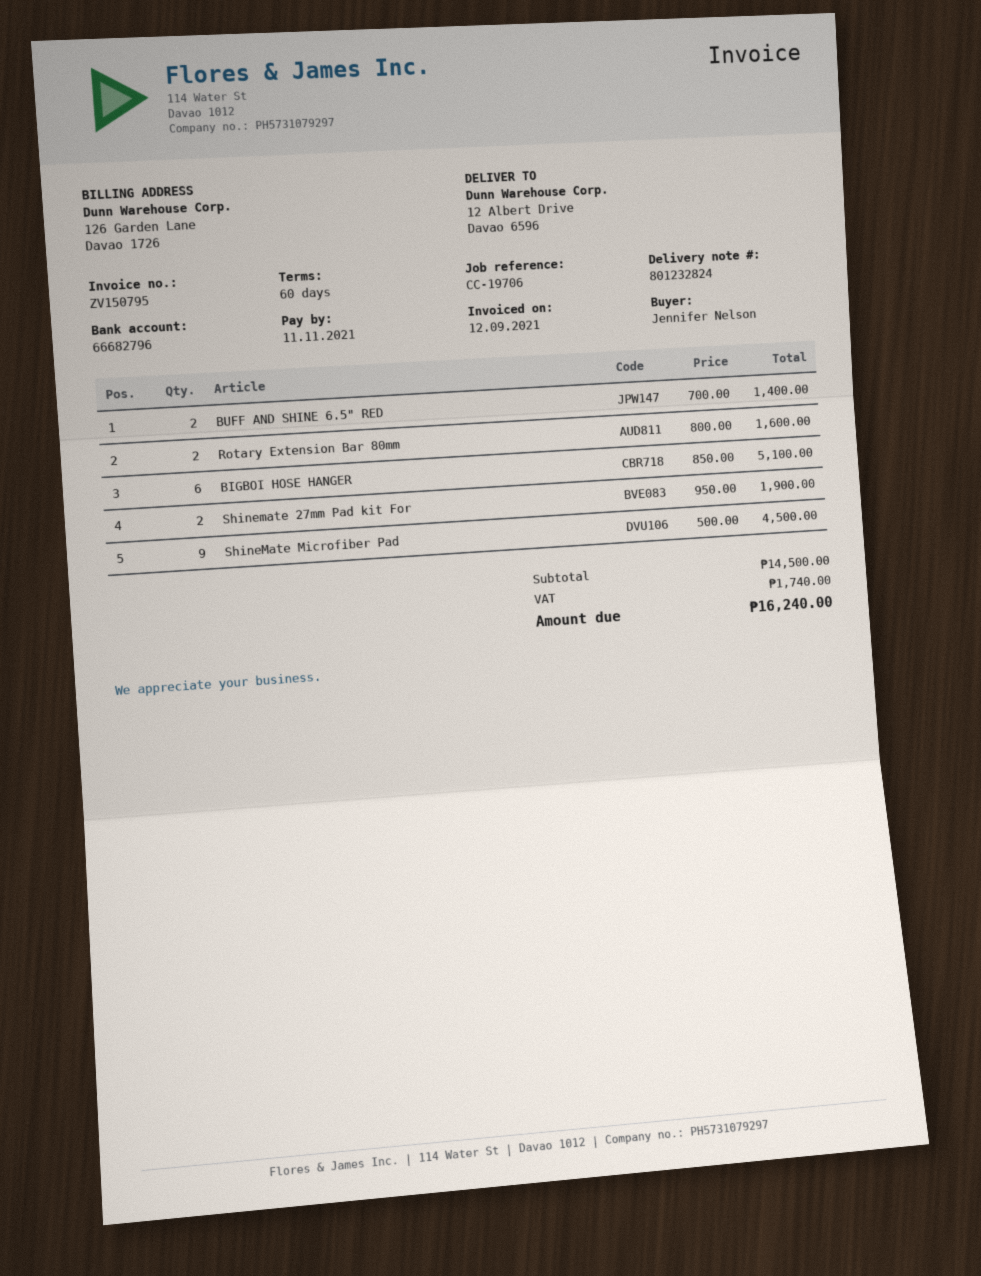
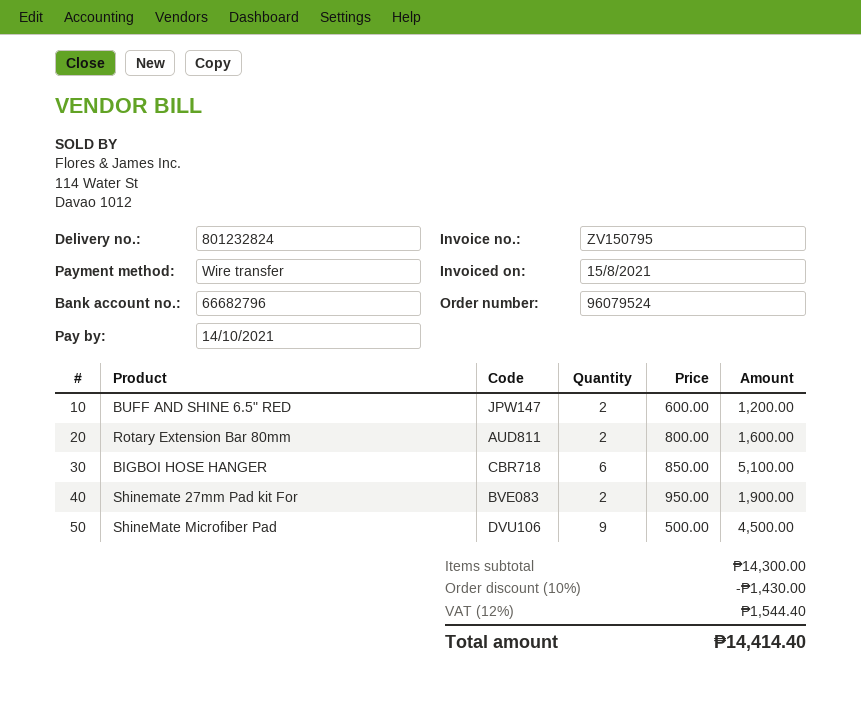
invoice date: 2021-09-12 -> 2021-08-15
due date: 2021-11-11 -> 2021-10-14
BUFF AND SHINE 6.5" RED: 2 x 700.00 = 1400.00 -> 2 x 600.00 = 1200.00
subtotal: 14500.00 -> 14300.00
discount: none -> 10% = 1430.00
tax: 1740.00 -> 1544.40
total: 16240.00 -> 14414.40

